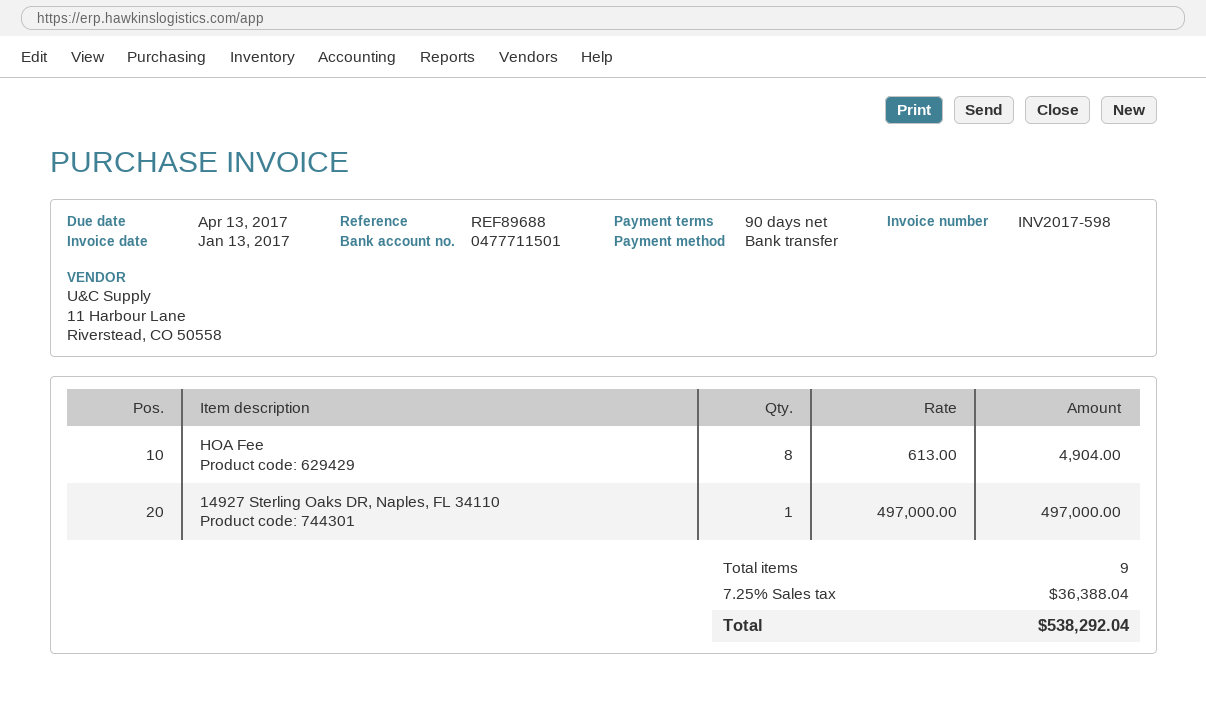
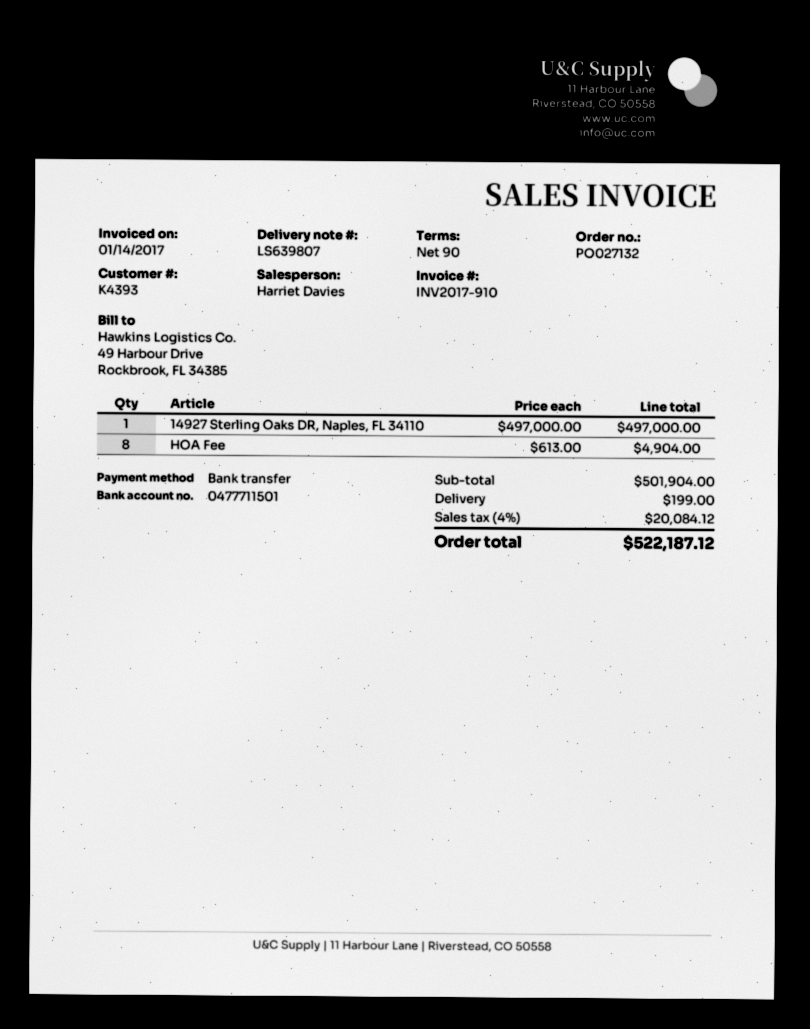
invoice number: INV2017-598 -> INV2017-910
invoice date: 2017-01-13 -> 2017-01-14
shipping: none -> 199.00
tax: 7.25% = 36388.04 -> 4% = 20084.12
total: 538292.04 -> 522187.12

